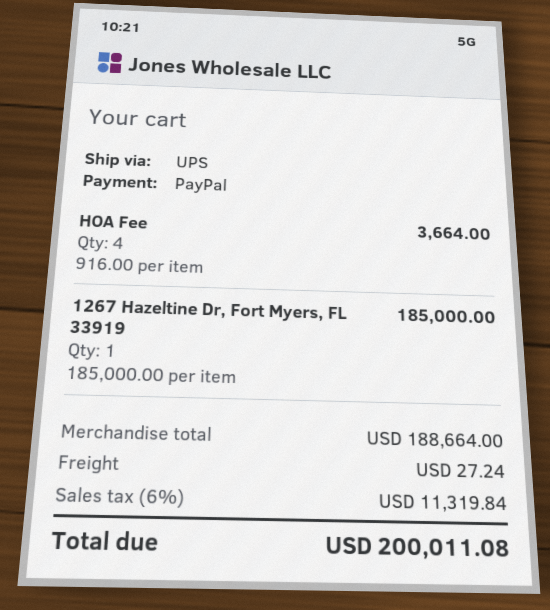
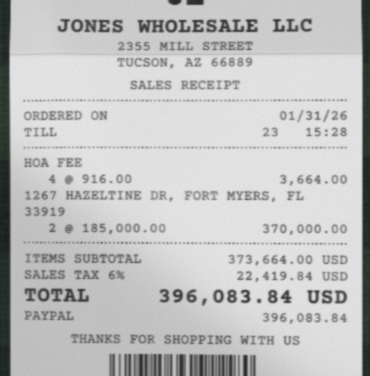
1267 Hazeltine Dr, Fort Myers, FL 33919: 1 x 185000.00 = 185000.00 -> 2 x 185000.00 = 370000.00
subtotal: 188664.00 -> 373664.00
shipping: 27.24 -> none
tax: 6% = 11319.84 -> 6% = 22419.84
total: 200011.08 -> 396083.84

